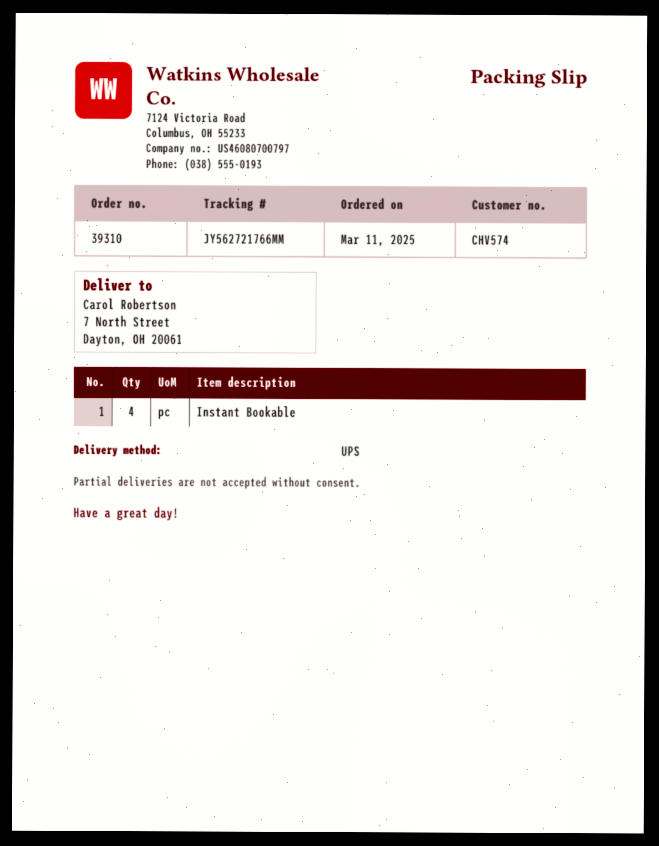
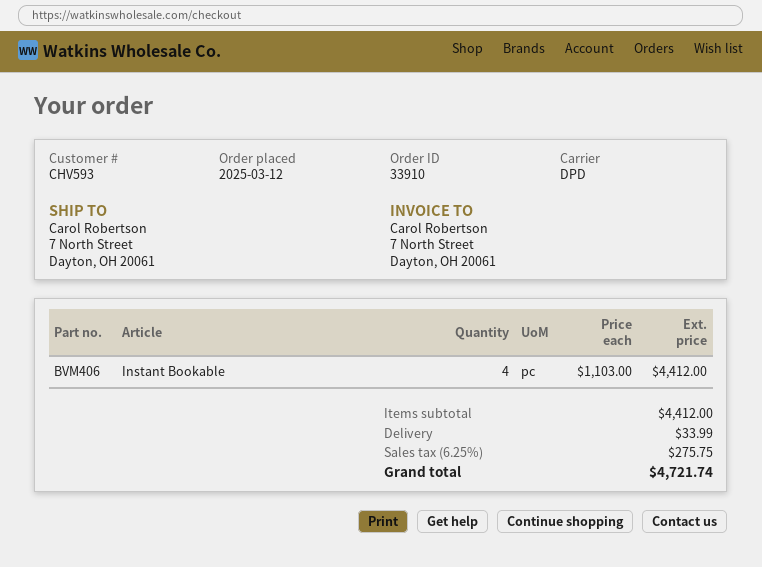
order number: 39310 -> 33910
order date: 2025-03-11 -> 2025-03-12
customer number: CHV574 -> CHV593
shipping method: UPS -> DPD

